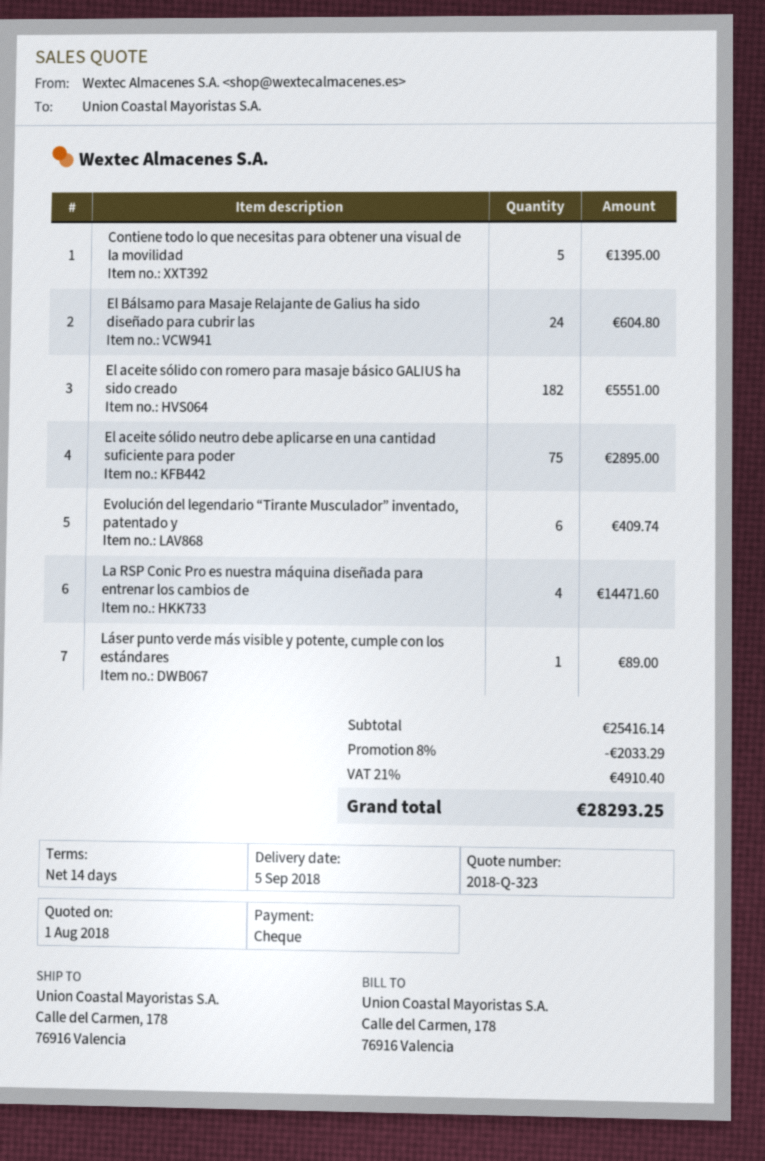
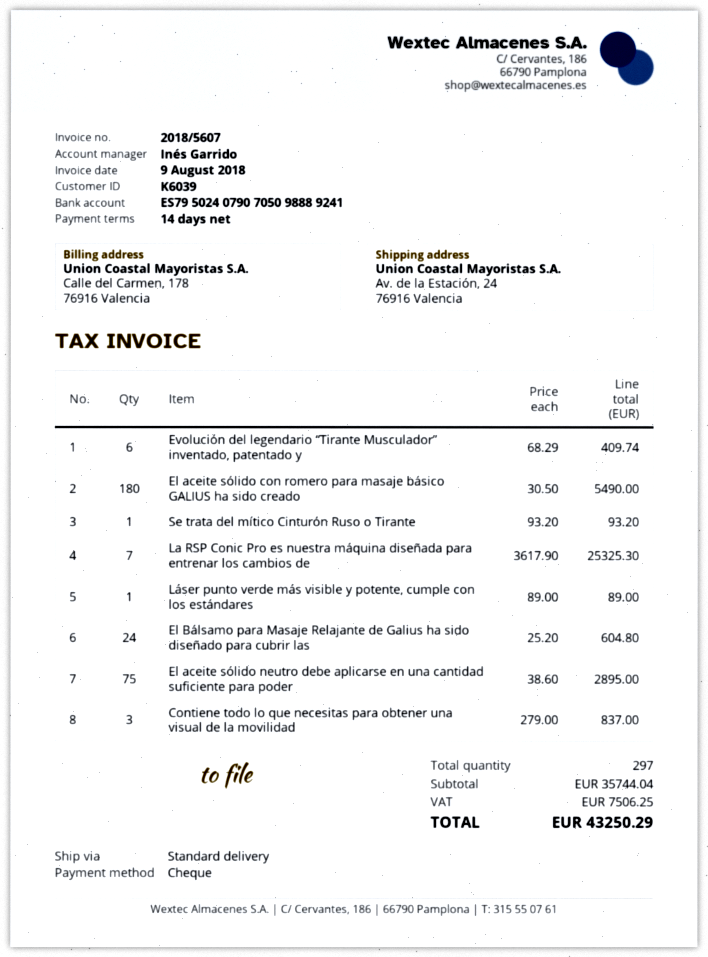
ship to: Calle del Carmen, 178, 76916 Valencia -> Av. de la Estación, 24, 76916 Valencia
Contiene todo lo que necesitas para obtener una visual de la movilidad: 5 for 1395.00 -> 3 for 837.00
El aceite sólido con romero para masaje básico GALIUS ha sido creado: 182 for 5551.00 -> 180 for 5490.00
La RSP Conic Pro es nuestra máquina diseñada para entrenar los cambios de: 4 for 14471.60 -> 7 for 25325.30
Se trata del mítico Cinturón Ruso o Tirante: none -> 1 for 93.20
subtotal: 25416.14 -> 35744.04
discount: 8% = 2033.29 -> none
tax: 4910.40 -> 7506.25
total: 28293.25 -> 43250.29

